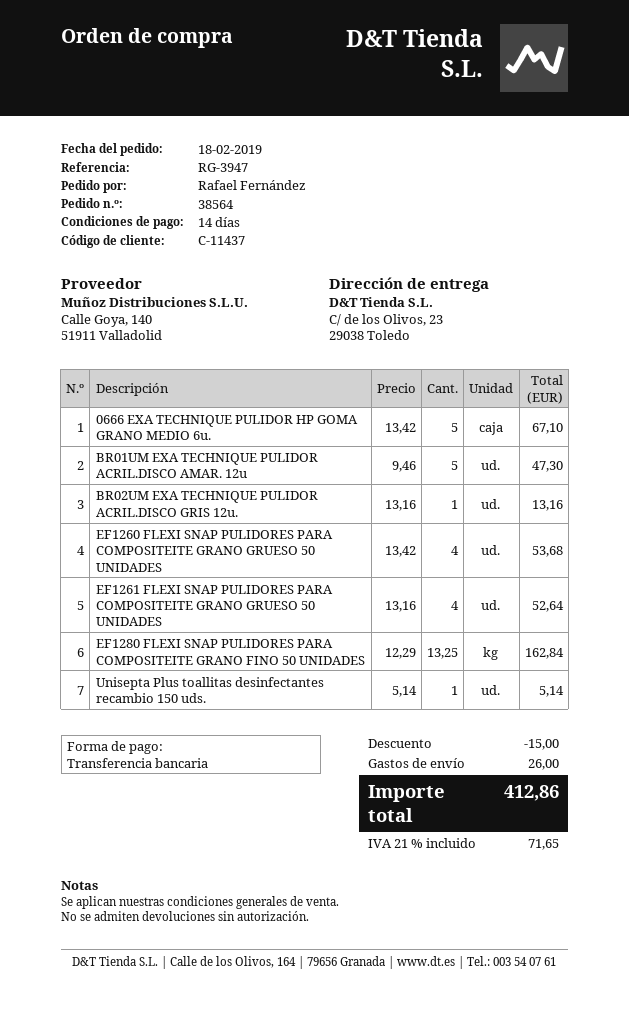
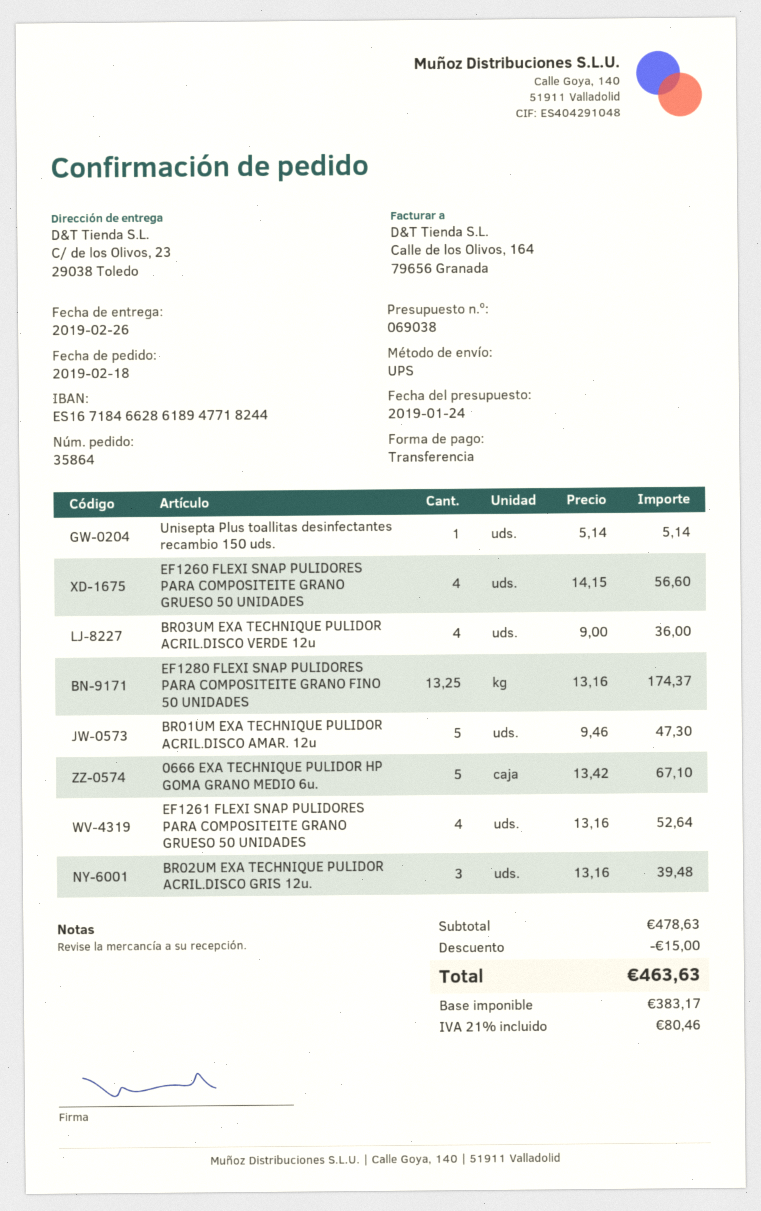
order number: 38564 -> 35864
BR02UM EXA TECHNIQUE PULIDOR ACRIL.DISCO GRIS 12u.: 1 x 13.16 = 13.16 -> 3 x 13.16 = 39.48
EF1260 FLEXI SNAP PULIDORES PARA COMPOSITEITE GRANO GRUESO 50 UNIDADES: 4 x 13.42 = 53.68 -> 4 x 14.15 = 56.60
EF1280 FLEXI SNAP PULIDORES PARA COMPOSITEITE GRANO FINO 50 UNIDADES: 13.25 x 12.29 = 162.84 -> 13.25 x 13.16 = 174.37
BR03UM EXA TECHNIQUE PULIDOR ACRIL.DISCO VERDE 12u: none -> 4 x 9.00 = 36.00
shipping: 26.00 -> none
tax: 21% = 71.65 -> 21% = 80.46
total: 412.86 -> 463.63

